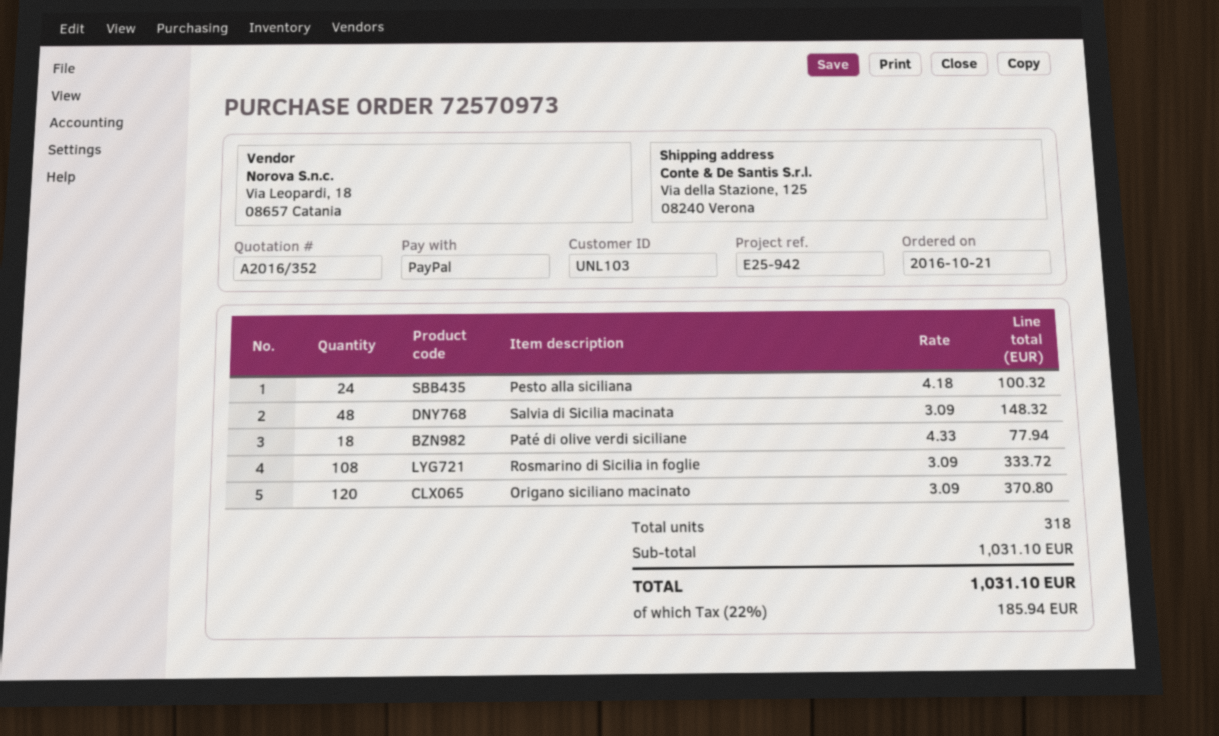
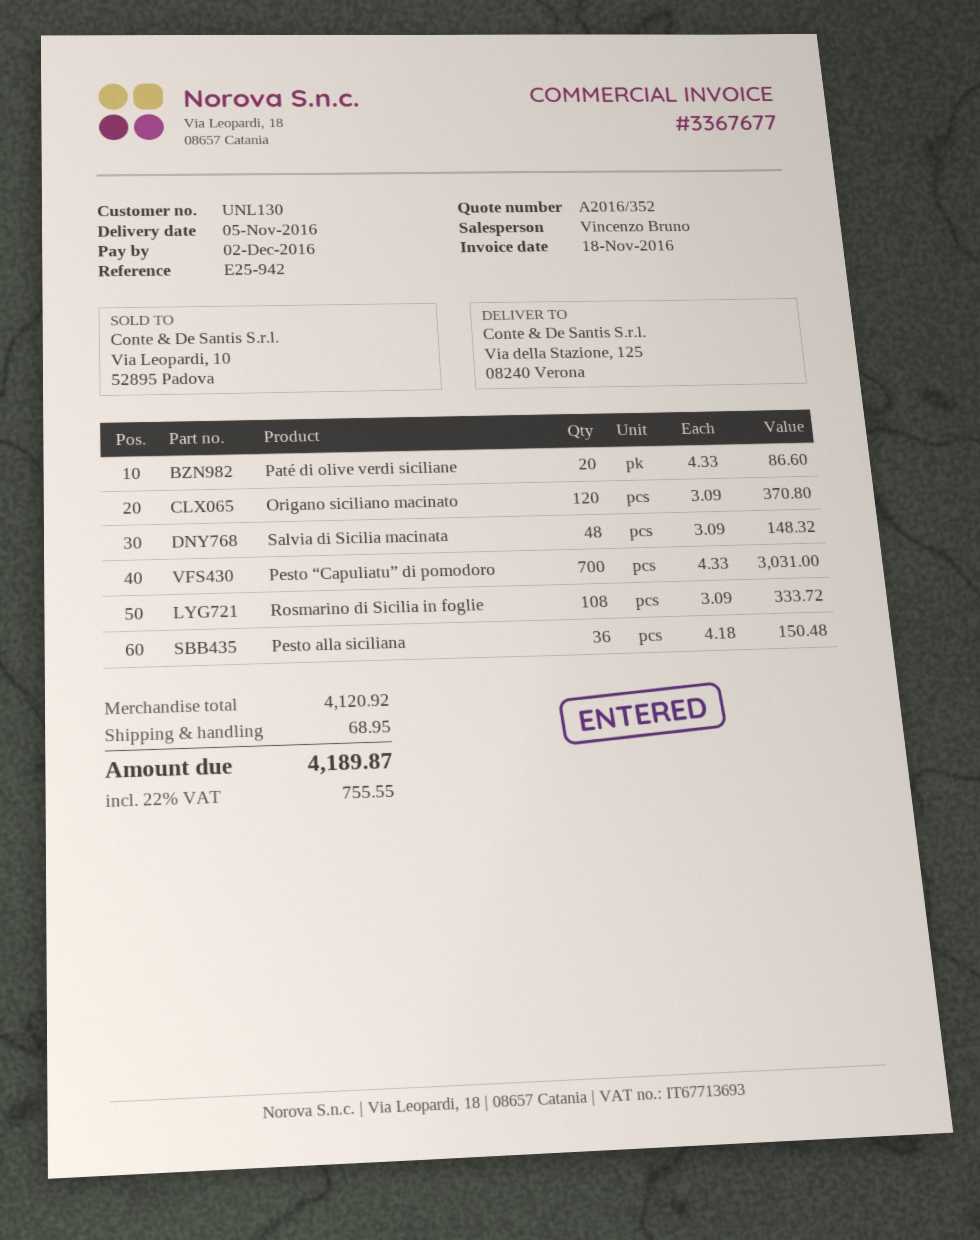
customer number: UNL103 -> UNL130
Pesto alla siciliana: 24 x 4.18 = 100.32 -> 36 x 4.18 = 150.48
Paté di olive verdi siciliane: 18 x 4.33 = 77.94 -> 20 x 4.33 = 86.60
Pesto “Capuliatu” di pomodoro: none -> 700 x 4.33 = 3031.00
subtotal: 1031.10 -> 4120.92
shipping: none -> 68.95
tax: 22% = 185.94 -> 22% = 755.55
total: 1031.10 -> 4189.87

